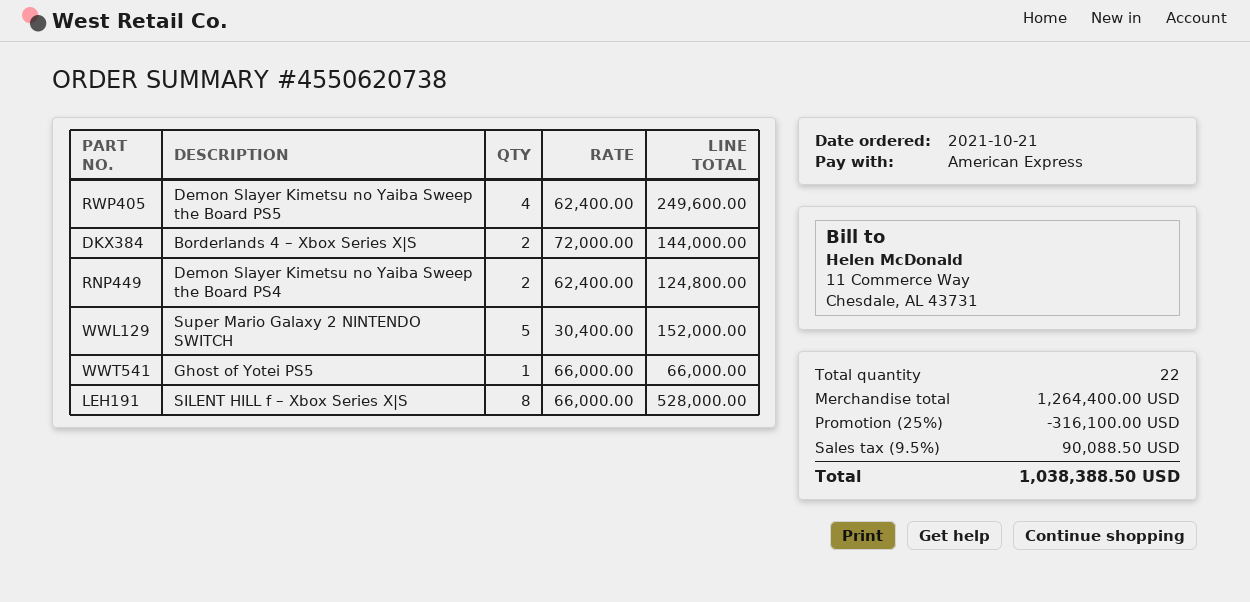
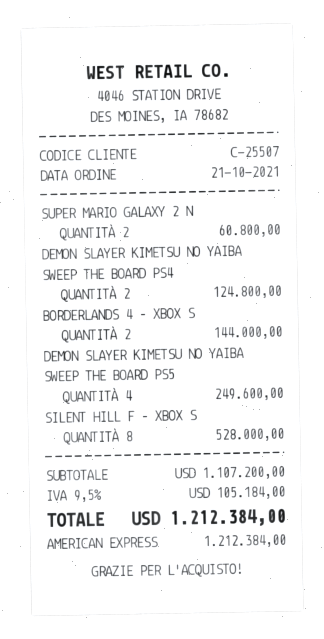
Super Mario Galaxy 2 NINTENDO SWITCH: 5 for 152000.00 -> 2 for 60800.00
Ghost of Yotei PS5: 1 for 66000.00 -> none
subtotal: 1264400.00 -> 1107200.00
discount: 25% = 316100.00 -> none
tax: 9.5% = 90088.50 -> 9.5% = 105184.00
total: 1038388.50 -> 1212384.00

